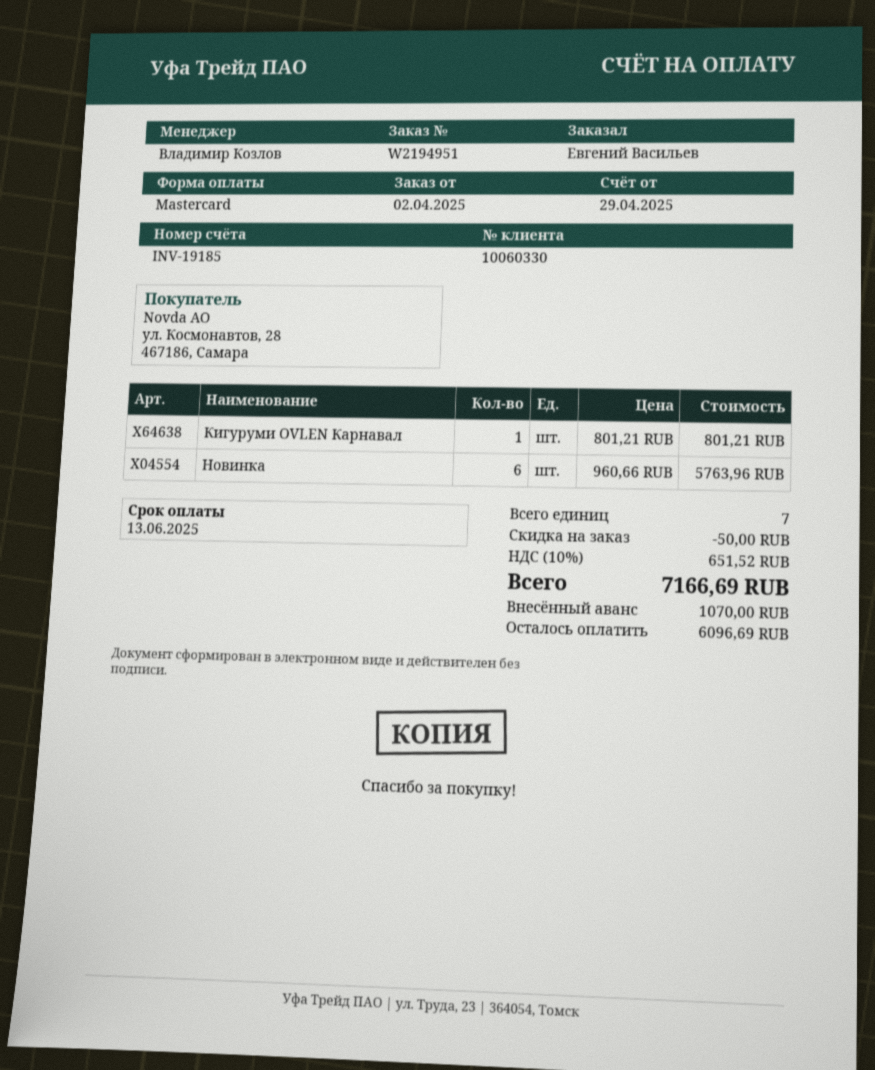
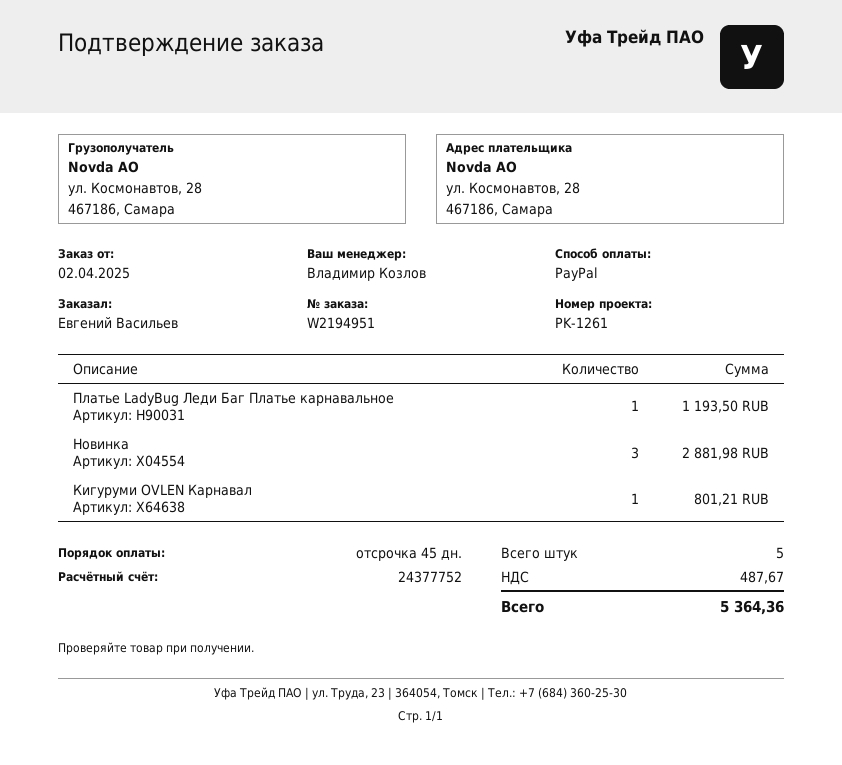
payment method: Mastercard -> PayPal
Новинка: 6 for 5763.96 -> 3 for 2881.98
Платье LadyBug Леди Баг Платье карнавальное: none -> 1 for 1193.50
total quantity: 7 -> 5
discount: 50.00 -> none
tax: 651.52 -> 487.67
total: 7166.69 -> 5364.36

